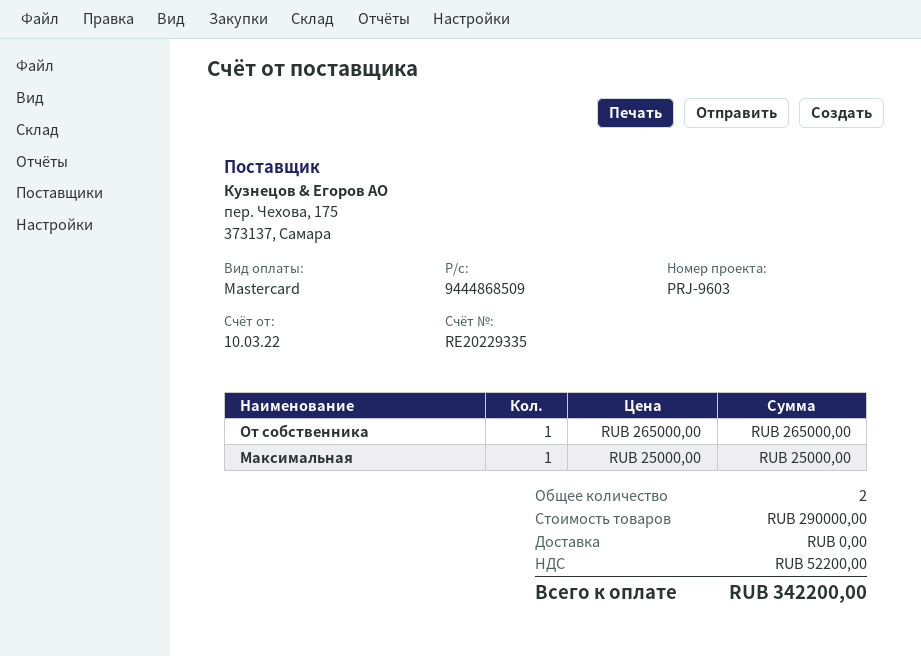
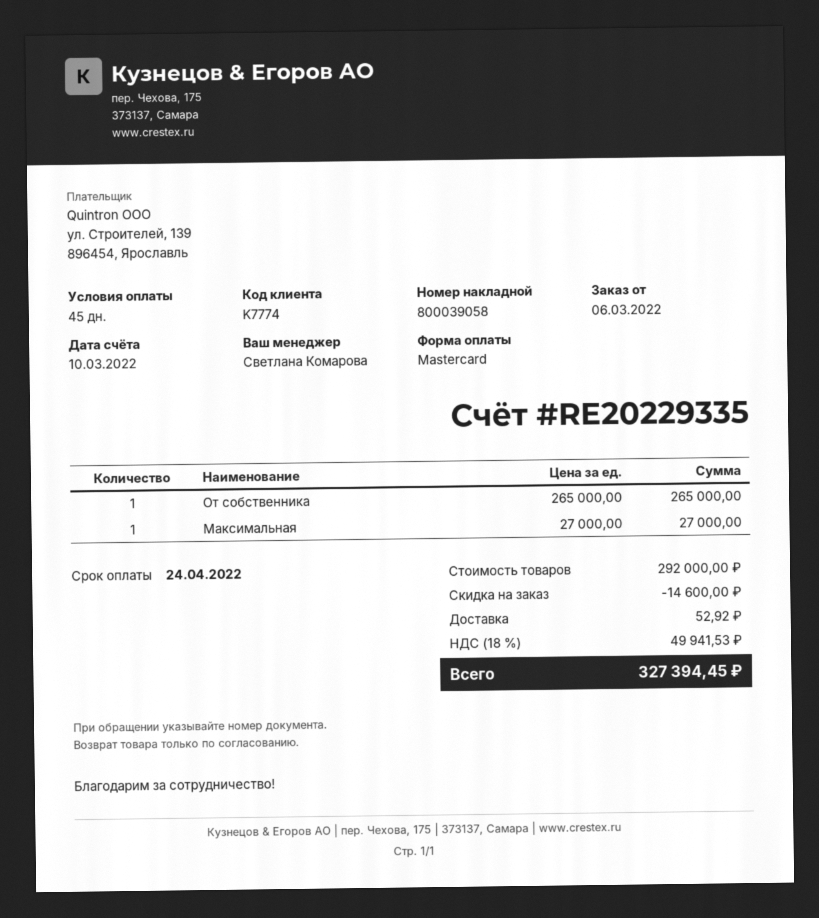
Максимальная: 1 x 25000.00 = 25000.00 -> 1 x 27000.00 = 27000.00
subtotal: 290000.00 -> 292000.00
discount: none -> 14600.00
shipping: 0.00 -> 52.92
tax: 52200.00 -> 49941.53
total: 342200.00 -> 327394.45

